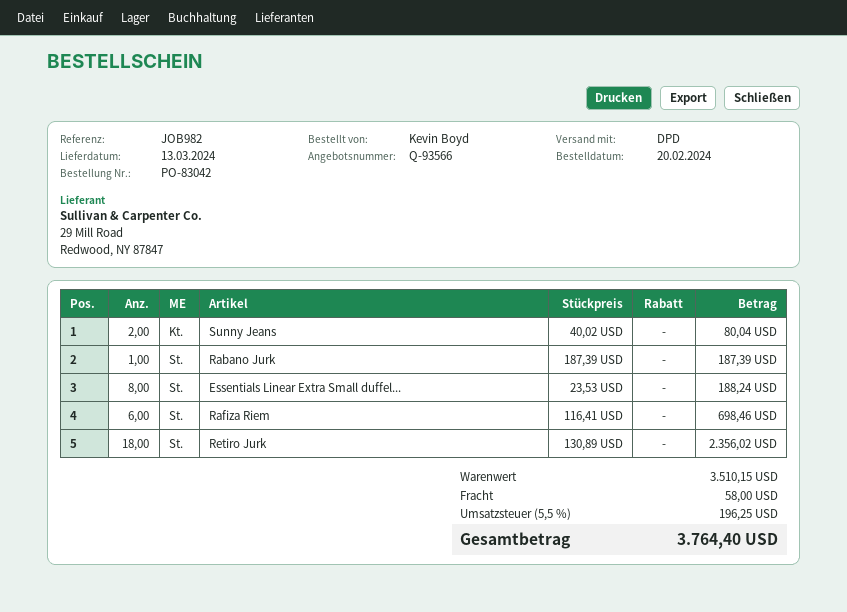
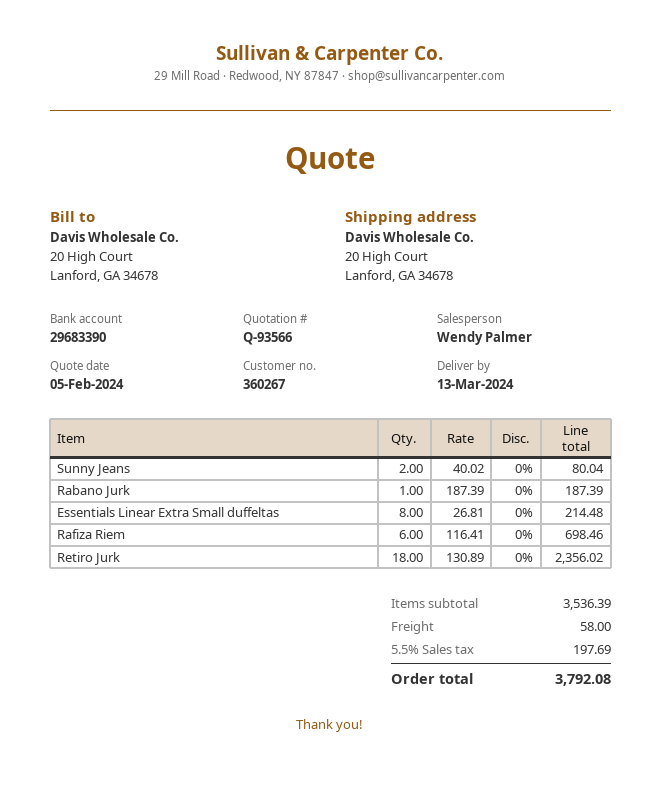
Essentials Linear Extra Small duffel...: 8 x 23.53 = 188.24 -> 8 x 26.81 = 214.48
subtotal: 3510.15 -> 3536.39
tax: 5.5% = 196.25 -> 5.5% = 197.69
total: 3764.40 -> 3792.08

